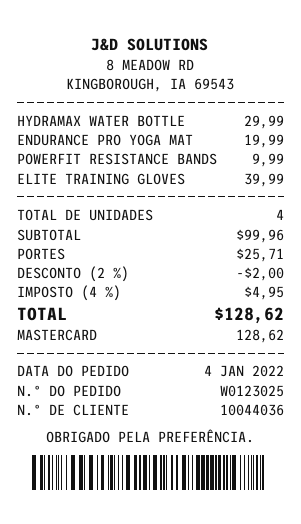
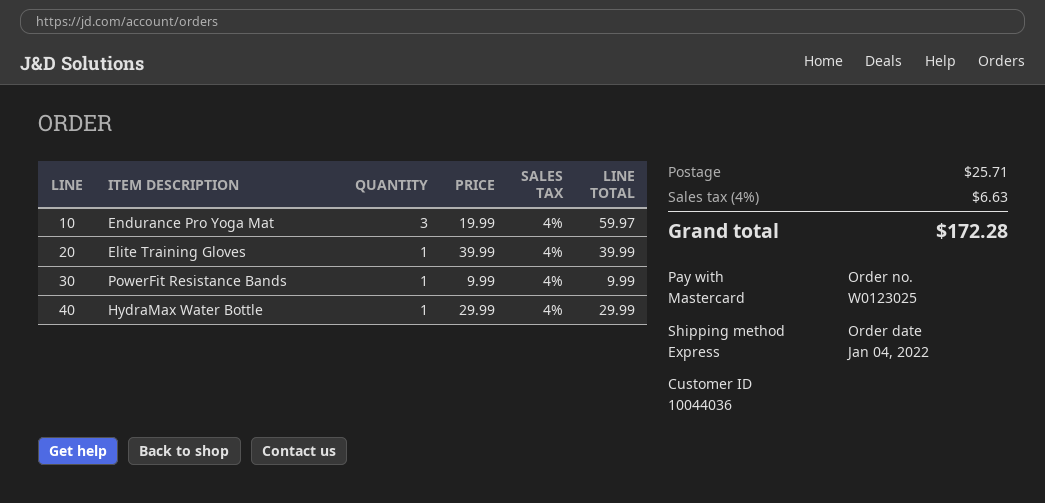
ENDURANCE PRO YOGA MAT: 1 x 19.99 = 19.99 -> 3 x 19.99 = 59.97
discount: 2% = 2.00 -> none
tax: 4% = 4.95 -> 4% = 6.63
total: 128.62 -> 172.28

